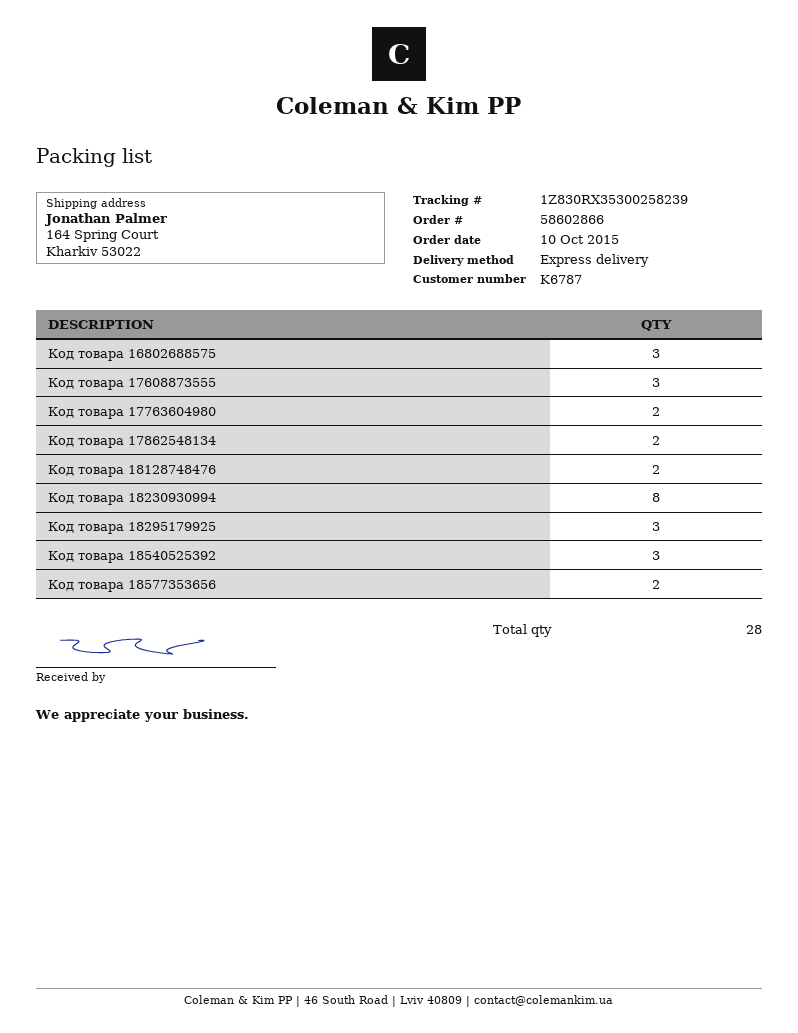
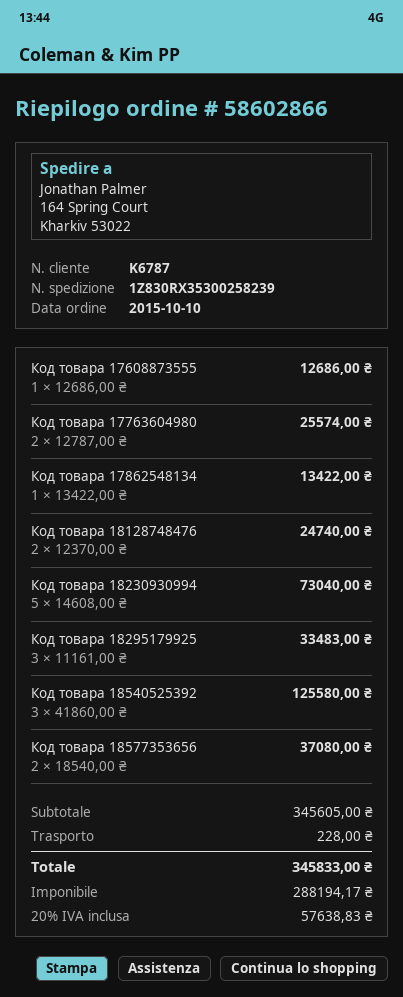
Код товара 16802688575: 3 -> none
Код товара 17608873555: 3 -> 1
Код товара 17862548134: 2 -> 1
Код товара 18230930994: 8 -> 5

